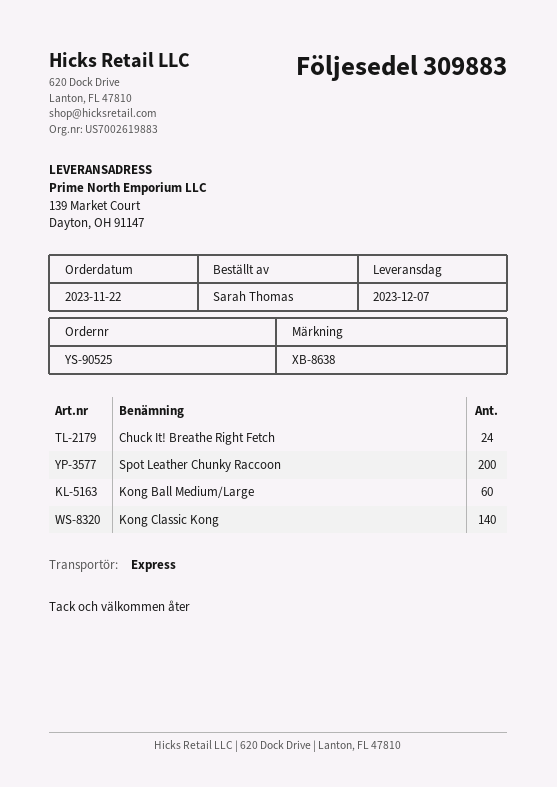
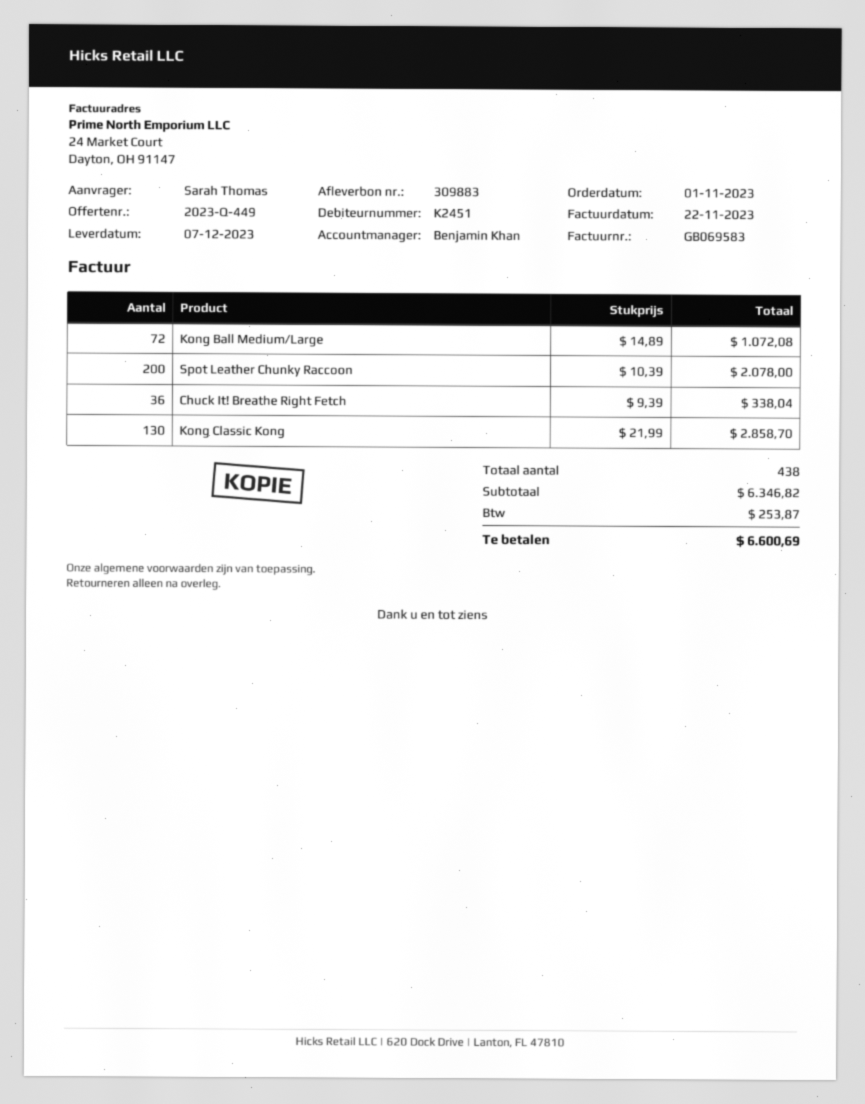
order date: 2023-11-22 -> 2023-11-01
Chuck It! Breathe Right Fetch: 24 -> 36
Kong Ball Medium/Large: 60 -> 72
Kong Classic Kong: 140 -> 130

